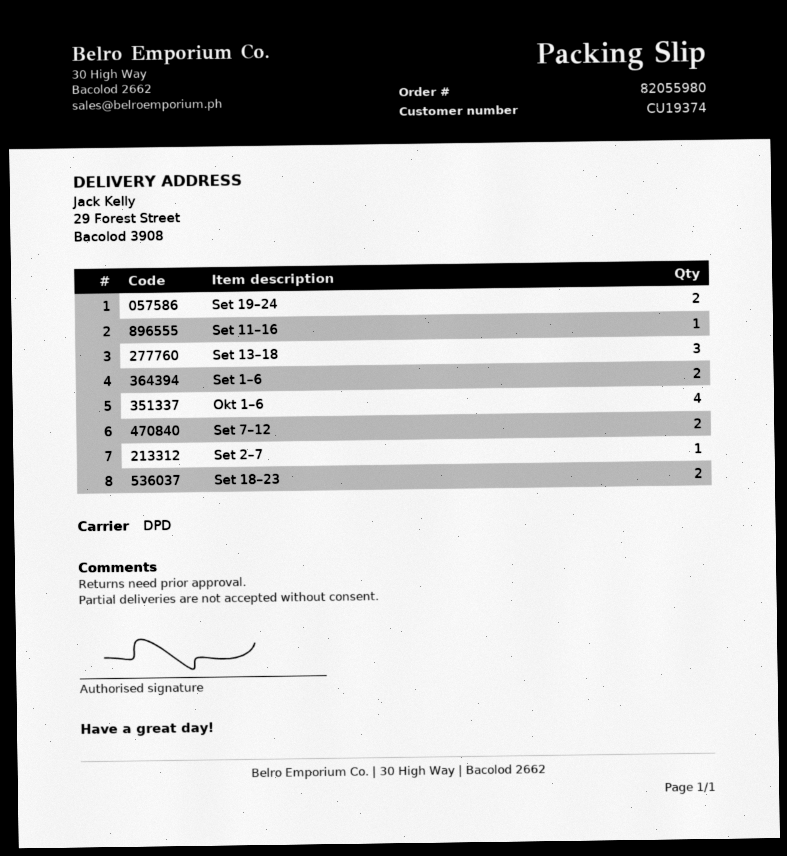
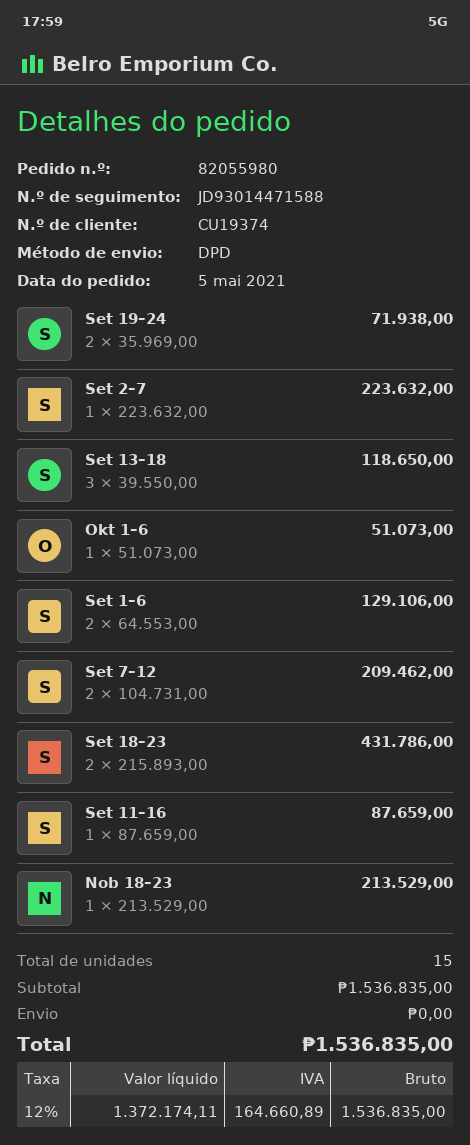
Okt 1–6: 4 -> 1
Nob 18–23: none -> 1

